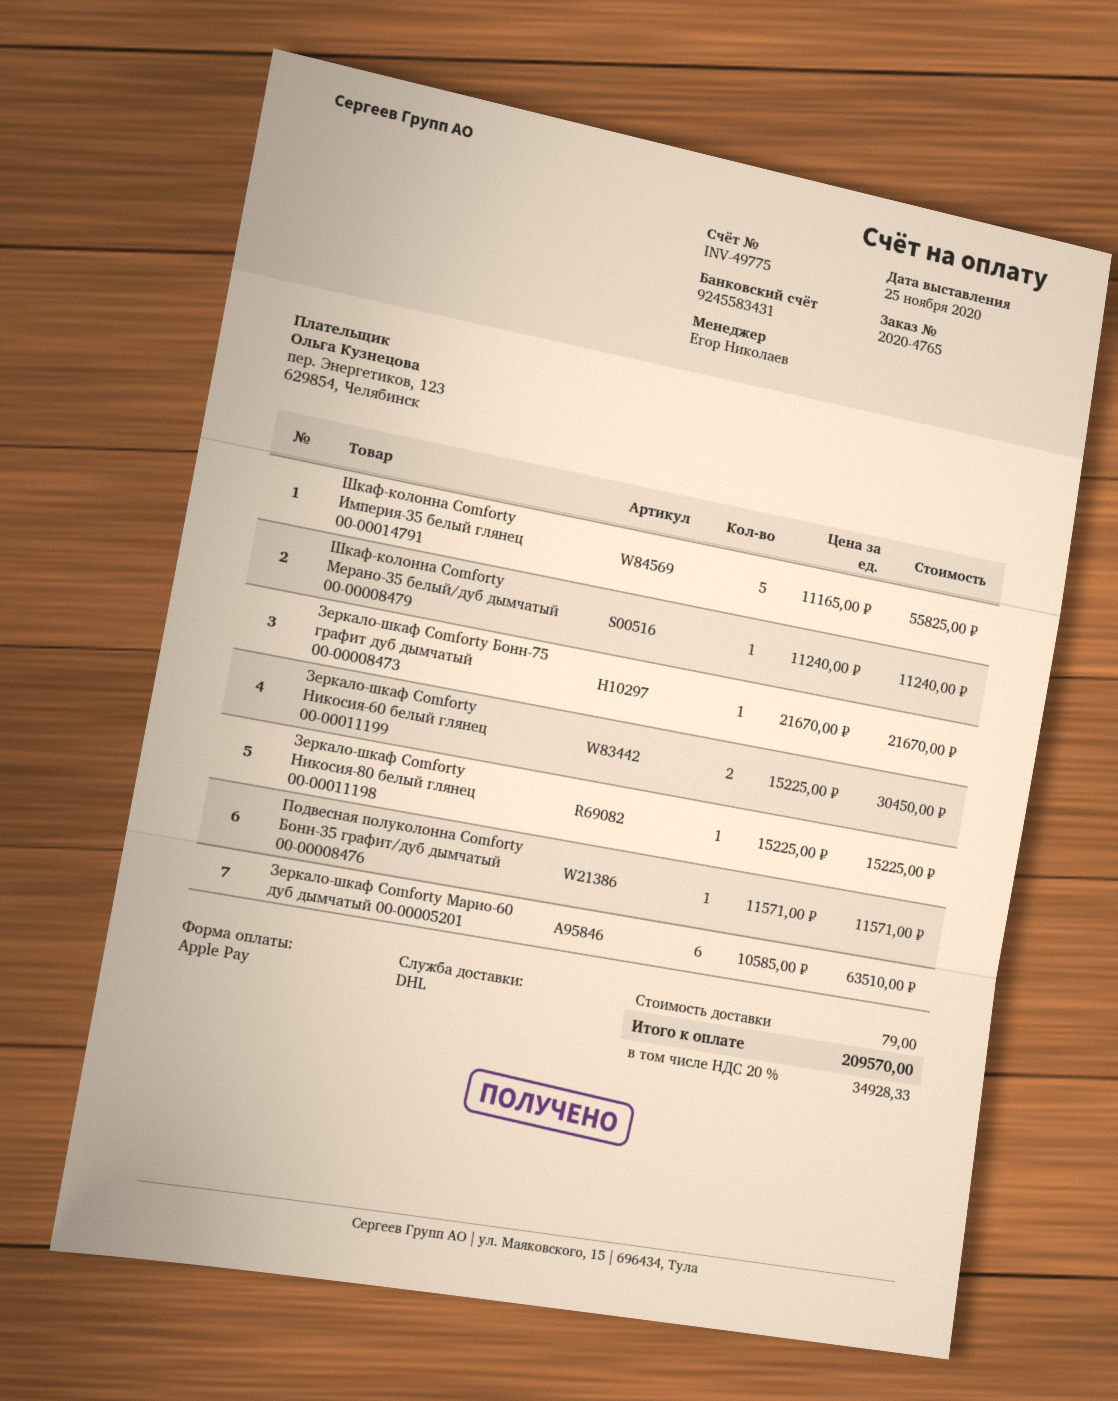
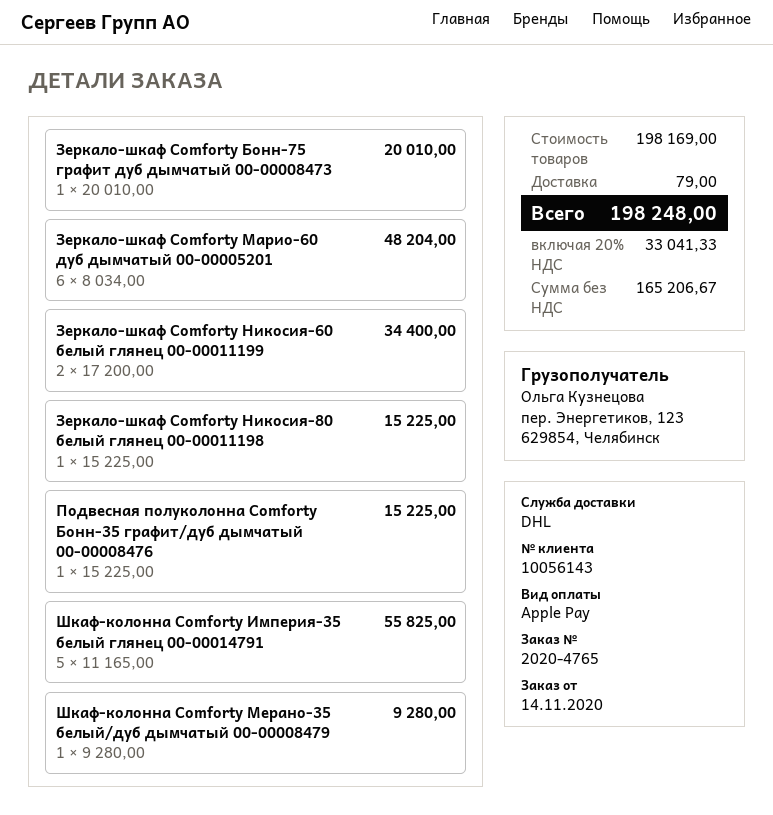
Шкаф-колонна Comforty Мерано-35 белый/дуб дымчатый 00-00008479: 1 x 11240.00 = 11240.00 -> 1 x 9280.00 = 9280.00
Зеркало-шкаф Comforty Бонн-75 графит дуб дымчатый 00-00008473: 1 x 21670.00 = 21670.00 -> 1 x 20010.00 = 20010.00
Зеркало-шкаф Comforty Никосия-60 белый глянец 00-00011199: 2 x 15225.00 = 30450.00 -> 2 x 17200.00 = 34400.00
Подвесная полуколонна Comforty Бонн-35 графит/дуб дымчатый 00-00008476: 1 x 11571.00 = 11571.00 -> 1 x 15225.00 = 15225.00
Зеркало-шкаф Comforty Марио-60 дуб дымчатый 00-00005201: 6 x 10585.00 = 63510.00 -> 6 x 8034.00 = 48204.00
tax: 20% = 34928.33 -> 20% = 33041.33
total: 209570.00 -> 198248.00

